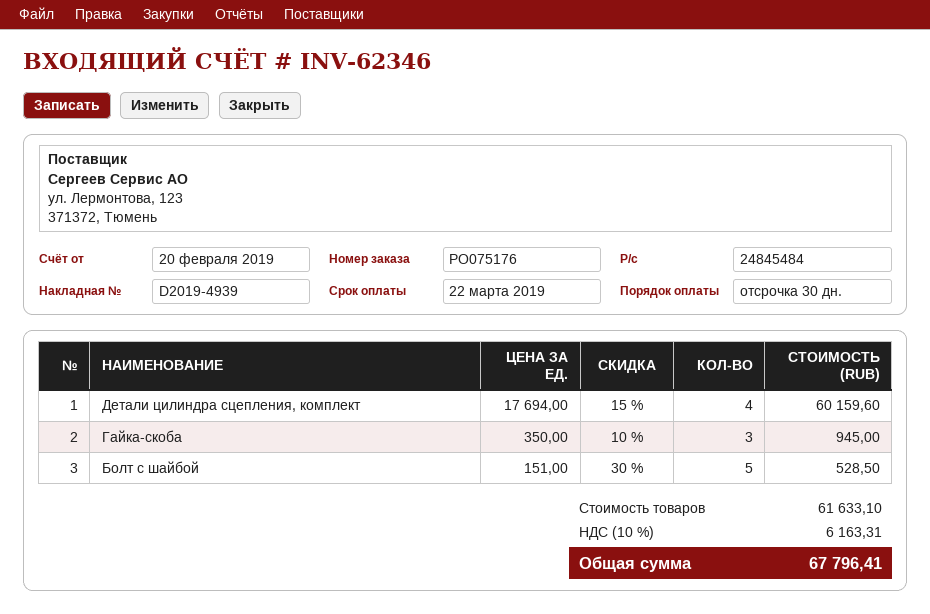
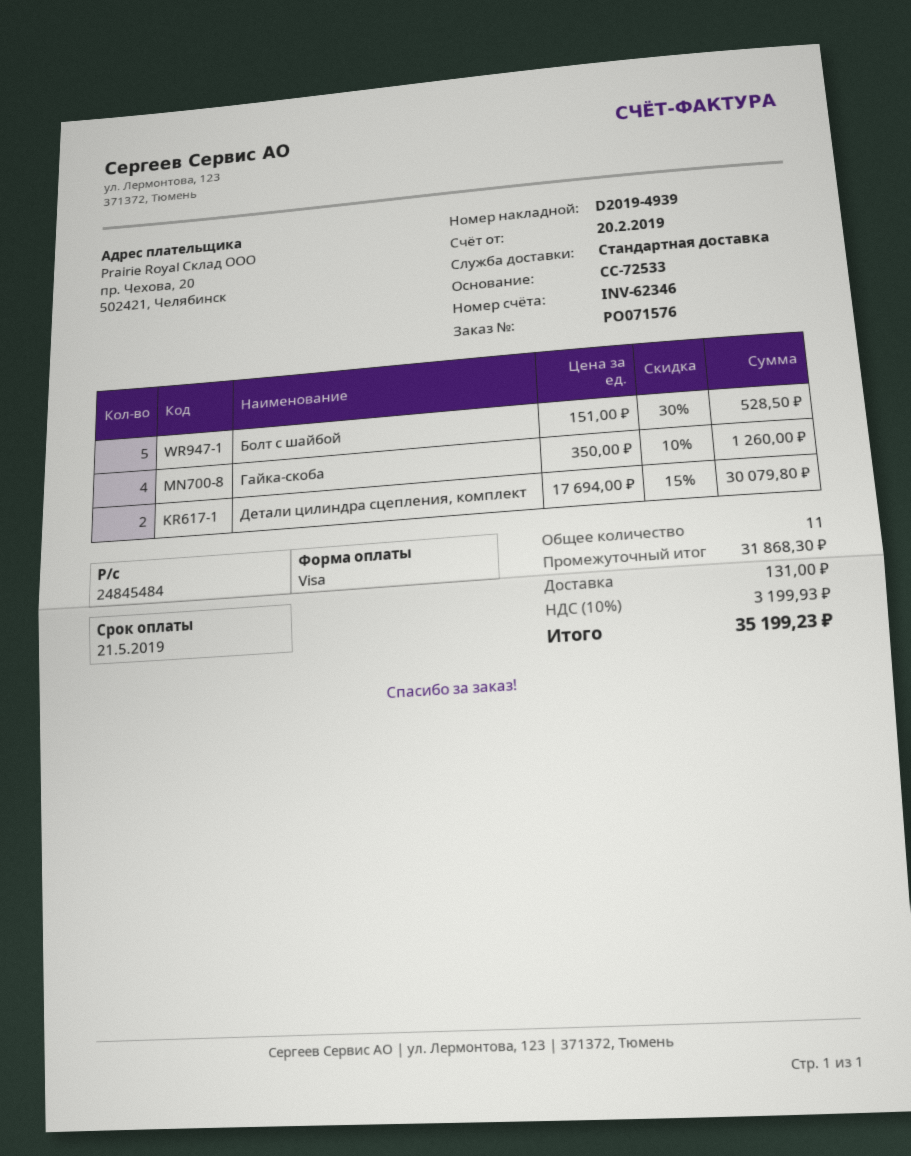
order number: PO075176 -> PO071576
due date: 2019-03-22 -> 2019-05-21
Детали цилиндра сцепления, комплект: 4 x 17694.00 - 15% = 60159.60 -> 2 x 17694.00 - 15% = 30079.80
Гайка-скоба: 3 x 350.00 - 10% = 945.00 -> 4 x 350.00 - 10% = 1260.00
subtotal: 61633.10 -> 31868.30
shipping: none -> 131.00
tax: 10% = 6163.31 -> 10% = 3199.93
total: 67796.41 -> 35199.23

